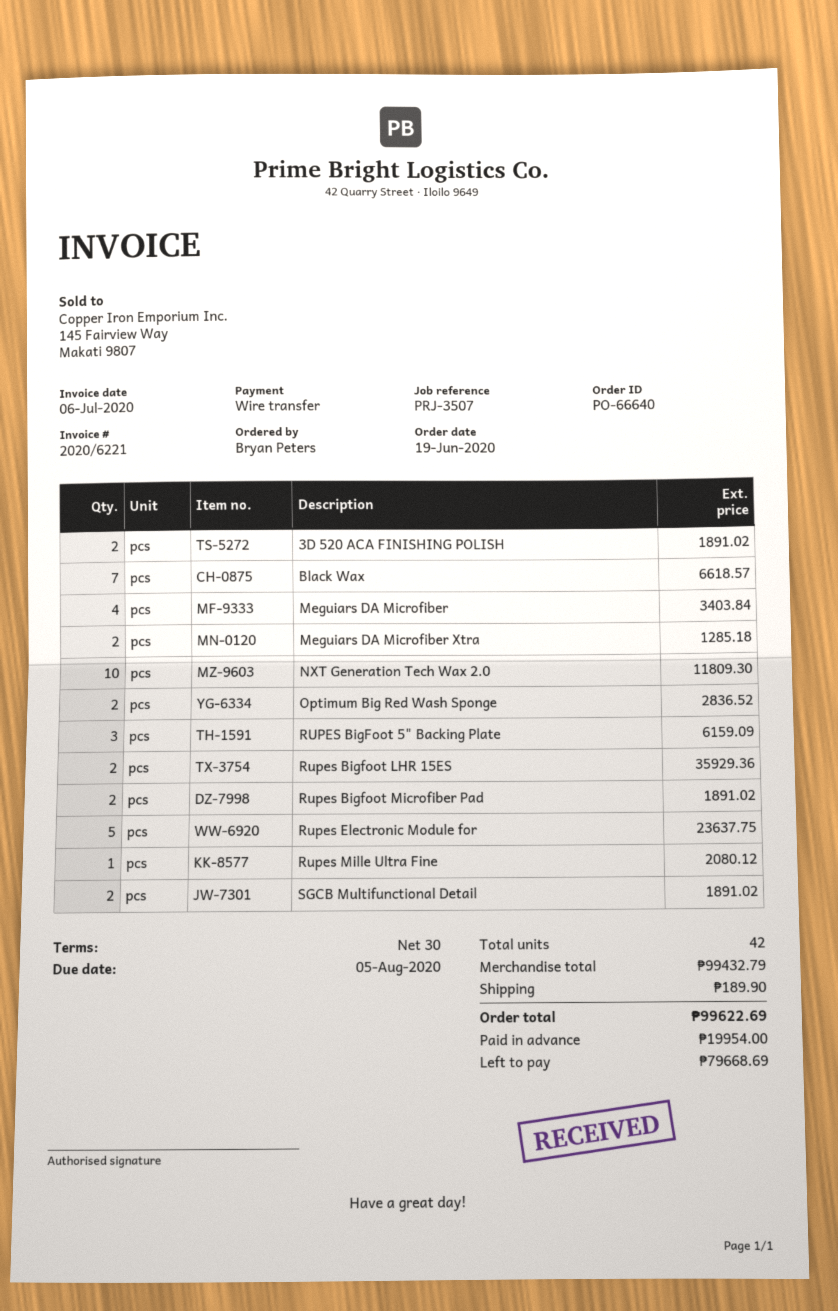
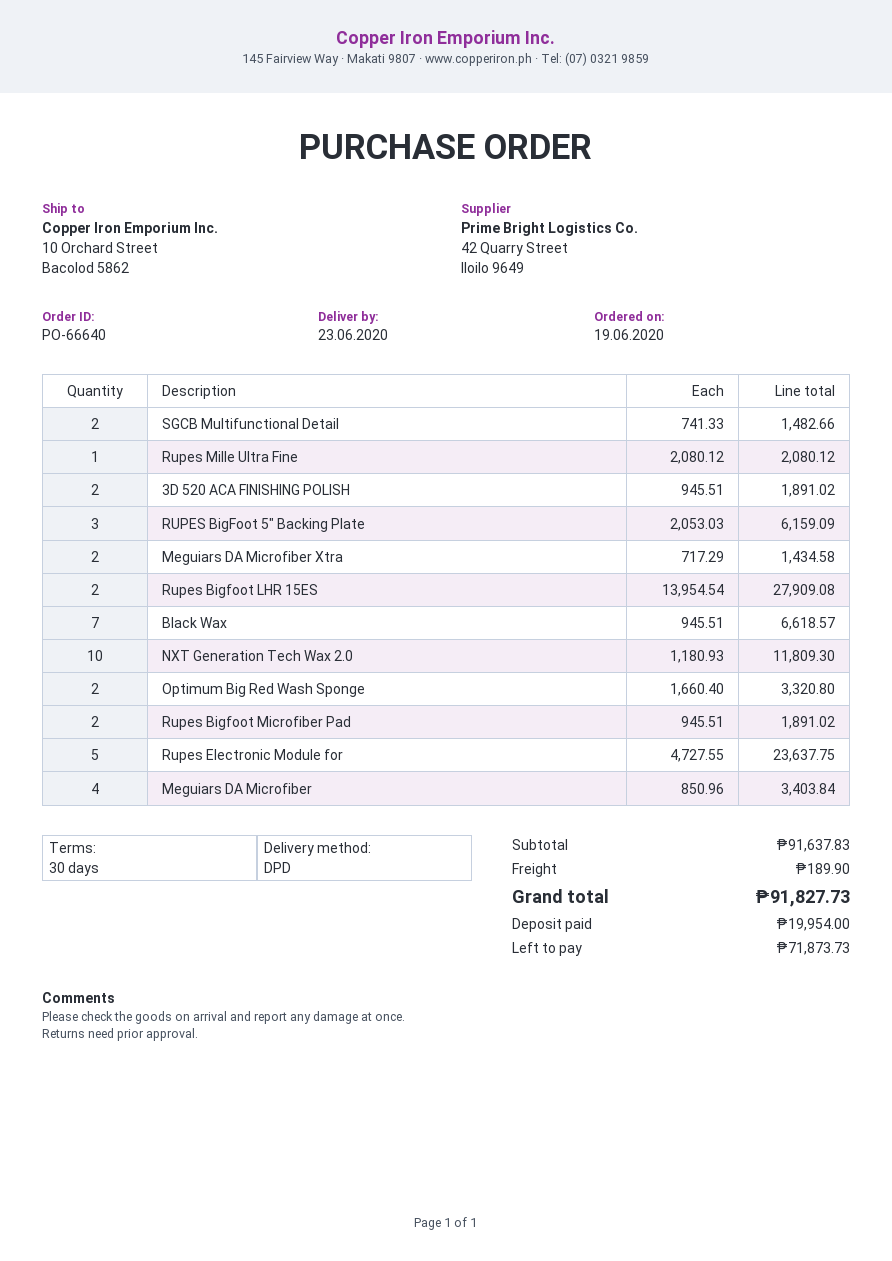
Meguiars DA Microfiber Xtra: 2 for 1285.18 -> 2 for 1434.58
Optimum Big Red Wash Sponge: 2 for 2836.52 -> 2 for 3320.80
Rupes Bigfoot LHR 15ES: 2 for 35929.36 -> 2 for 27909.08
SGCB Multifunctional Detail: 2 for 1891.02 -> 2 for 1482.66
subtotal: 99432.79 -> 91637.83
total: 99622.69 -> 91827.73
balance: 79668.69 -> 71873.73

